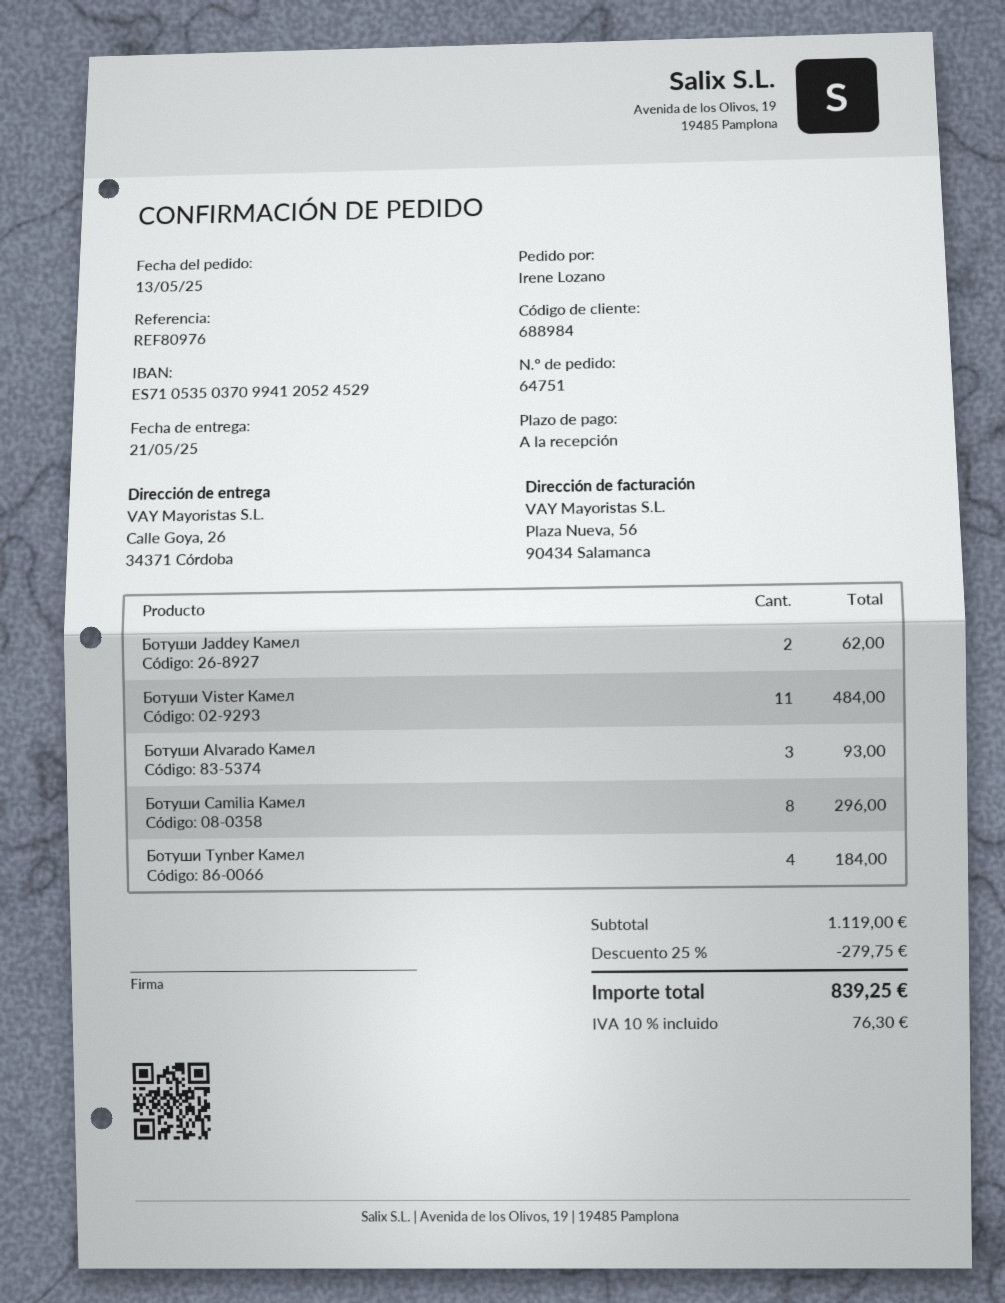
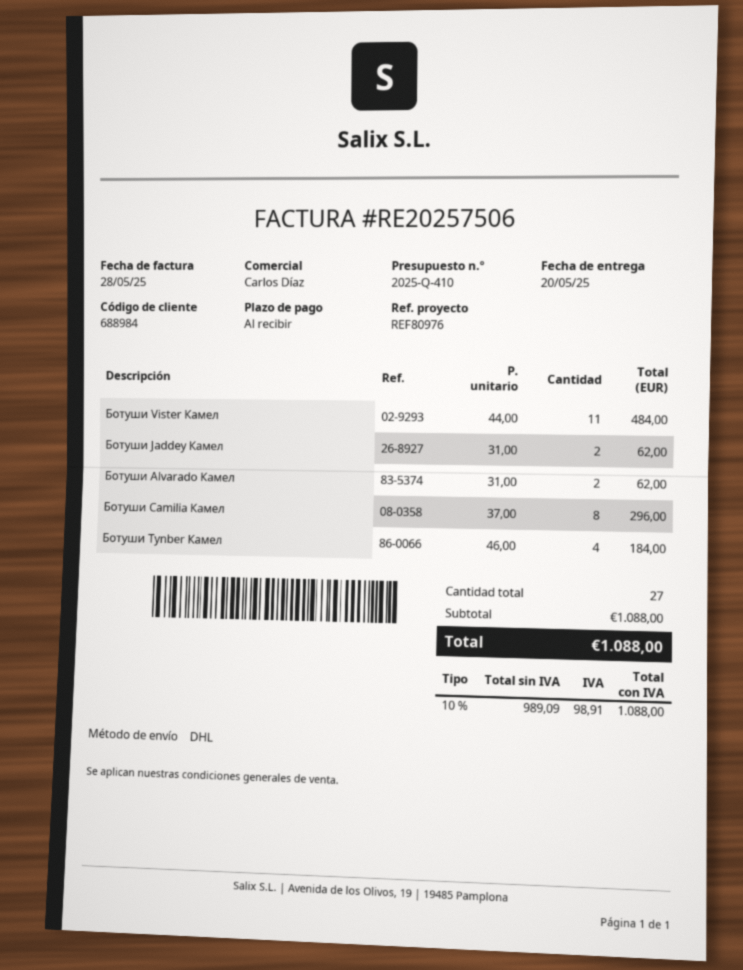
delivery date: 2025-05-21 -> 2025-05-20
Ботуши Alvarado Камел: 3 for 93.00 -> 2 for 62.00
subtotal: 1119.00 -> 1088.00
discount: 25% = 279.75 -> none
tax: 10% = 76.30 -> 10% = 98.91
total: 839.25 -> 1088.00

